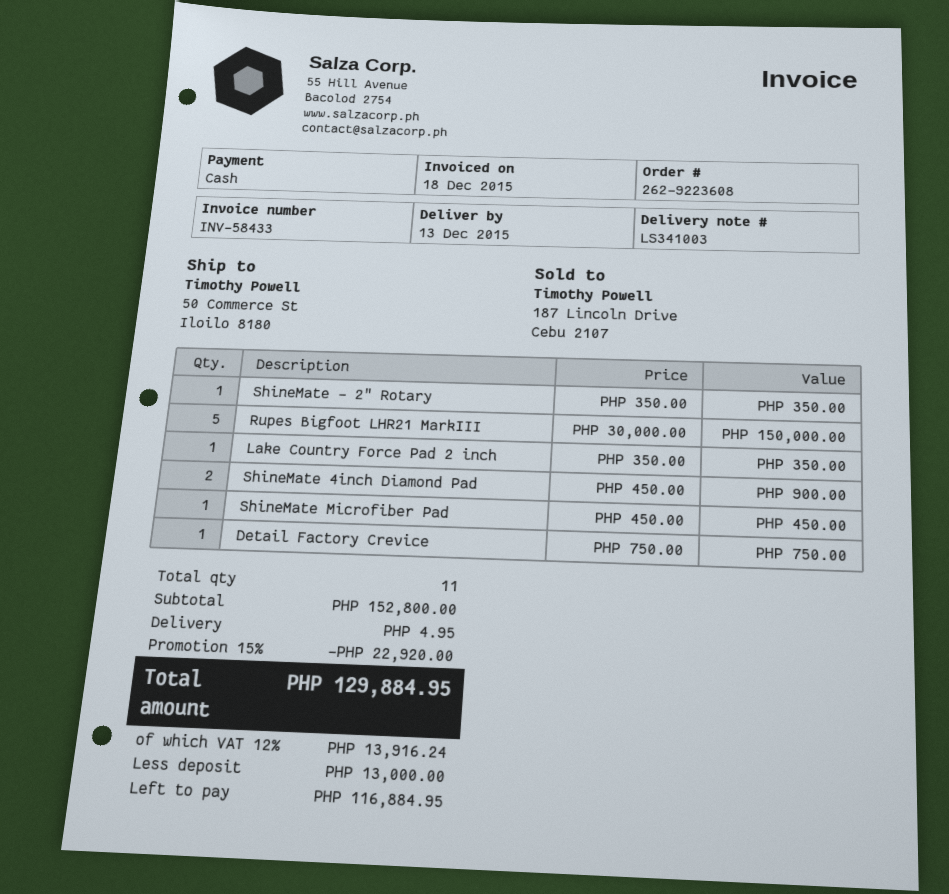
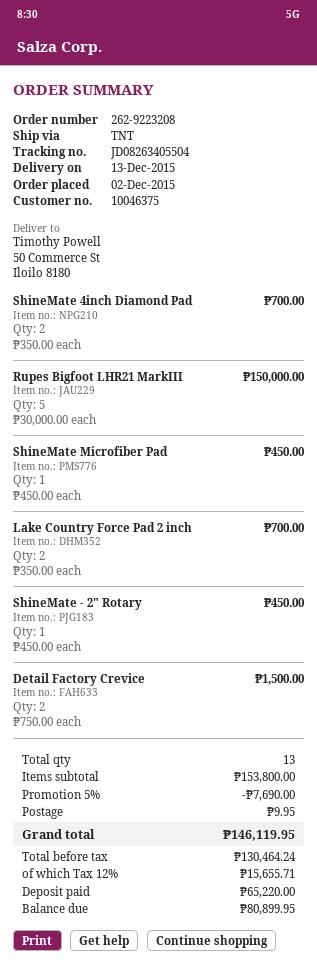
order number: 262-9223608 -> 262-9223208
ShineMate - 2" Rotary: 1 x 350.00 = 350.00 -> 1 x 450.00 = 450.00
Lake Country Force Pad 2 inch: 1 x 350.00 = 350.00 -> 2 x 350.00 = 700.00
ShineMate 4inch Diamond Pad: 2 x 450.00 = 900.00 -> 2 x 350.00 = 700.00
Detail Factory Crevice: 1 x 750.00 = 750.00 -> 2 x 750.00 = 1500.00
total quantity: 11 -> 13
subtotal: 152800.00 -> 153800.00
discount: 15% = 22920.00 -> 5% = 7690.00
shipping: 4.95 -> 9.95
tax: 12% = 13916.24 -> 12% = 15655.71
total: 129884.95 -> 146119.95
deposit: 13000.00 -> 65220.00
balance: 116884.95 -> 80899.95

